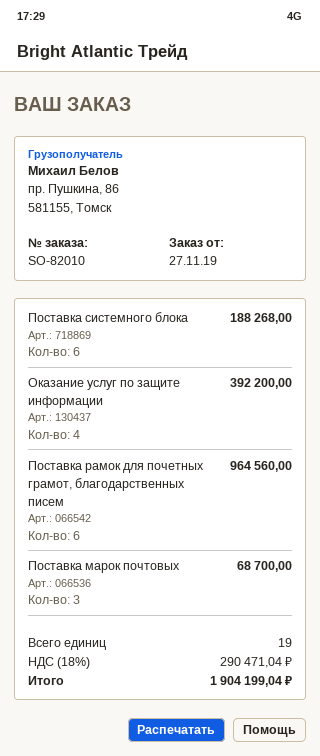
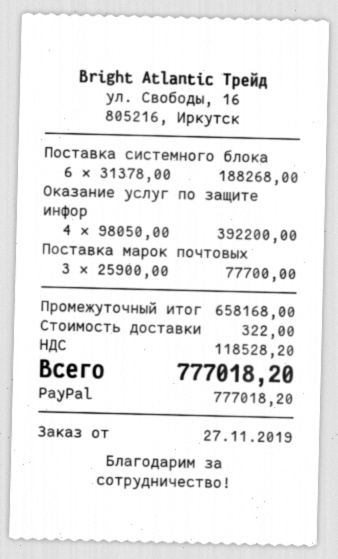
Поставка рамок для почетных грамот, благодарственных писем: 6 for 964560.00 -> none
Поставка марок почтовых: 3 for 68700.00 -> 3 for 77700.00
shipping: none -> 322.00
tax: 290471.04 -> 118528.20
total: 1904199.04 -> 777018.20

